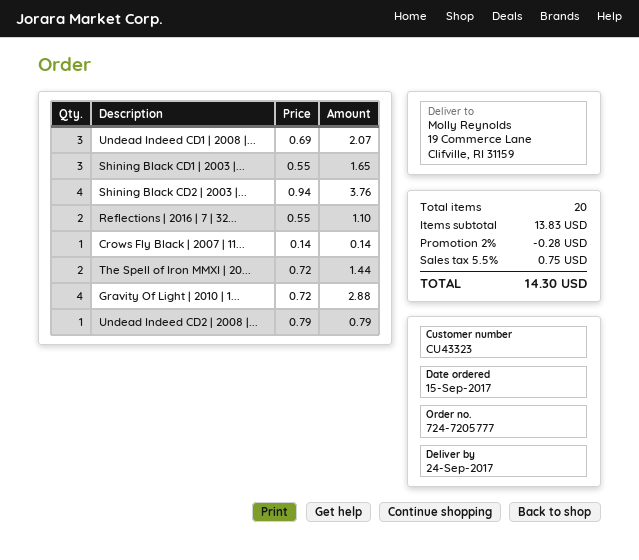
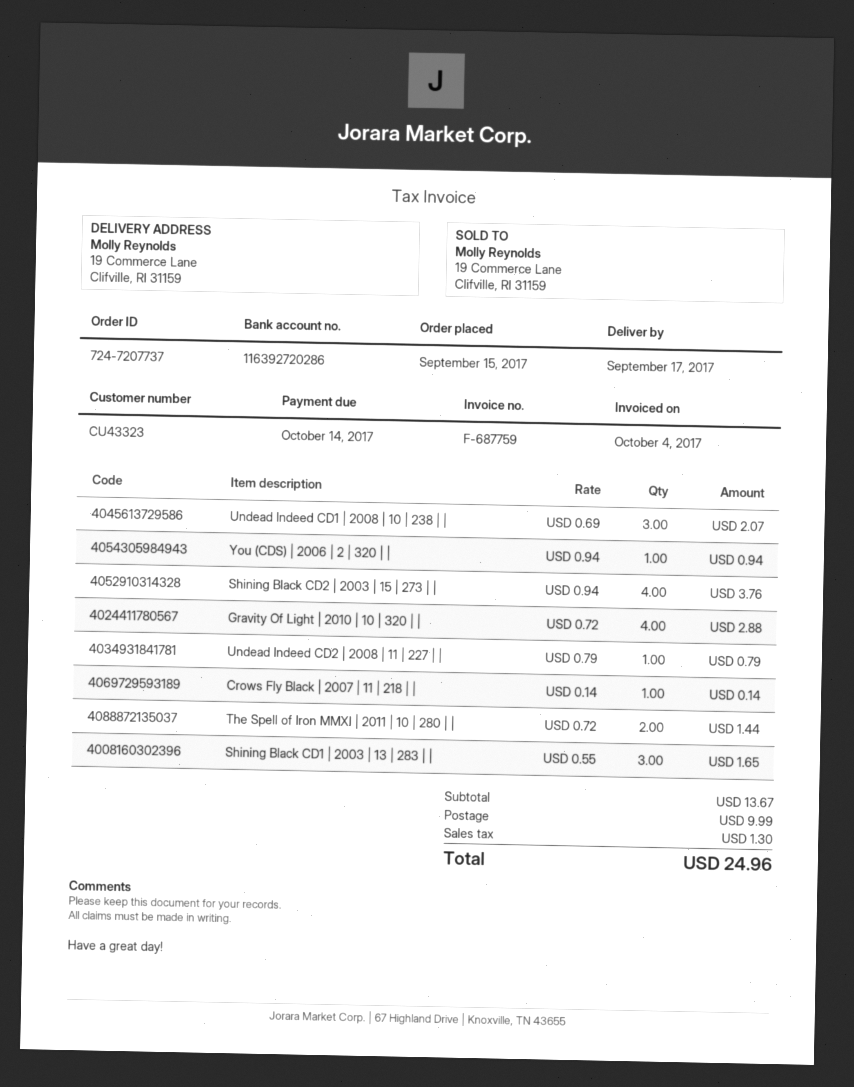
order number: 724-7205777 -> 724-7207737
delivery date: 2017-09-24 -> 2017-09-17
Reflections | 2016 | 7 | 32...: 2 x 0.55 = 1.10 -> none
You (CDS) | 2006 | 2 | 320 | |: none -> 1 x 0.94 = 0.94
subtotal: 13.83 -> 13.67
discount: 2% = 0.28 -> none
shipping: none -> 9.99
tax: 0.75 -> 1.30
total: 14.30 -> 24.96

